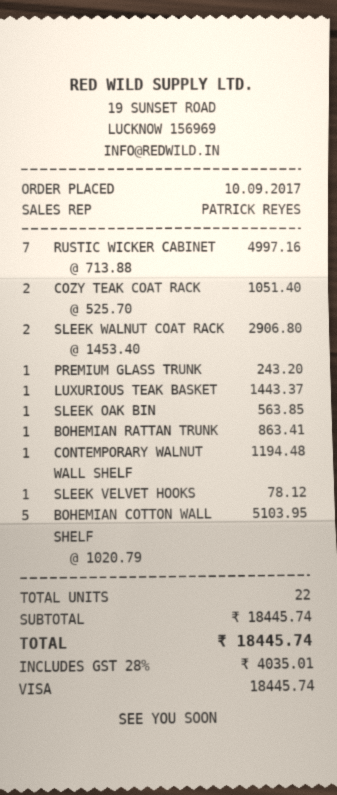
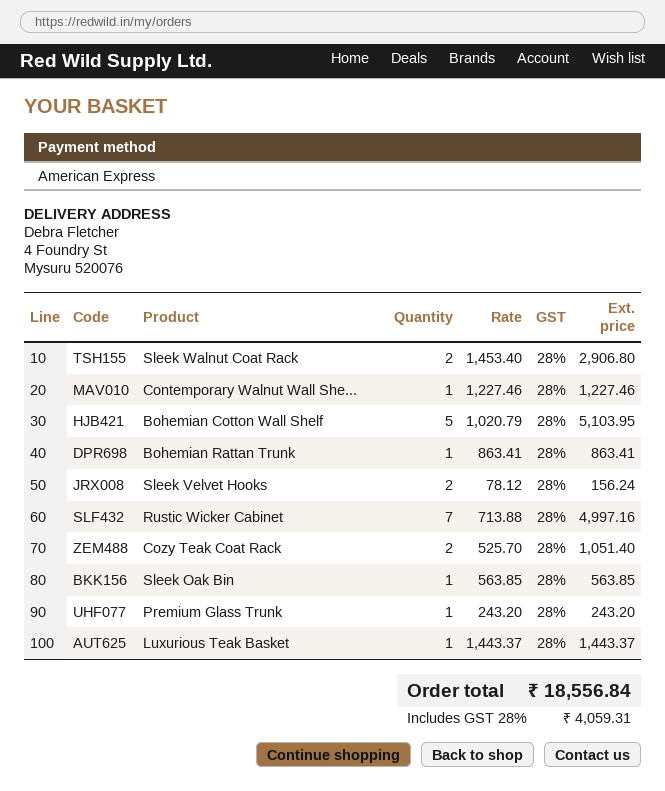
payment method: Visa -> American Express
CONTEMPORARY WALNUT WALL SHELF: 1 x 1194.48 = 1194.48 -> 1 x 1227.46 = 1227.46
SLEEK VELVET HOOKS: 1 x 78.12 = 78.12 -> 2 x 78.12 = 156.24
tax: 28% = 4035.01 -> 28% = 4059.31
total: 18445.74 -> 18556.84

